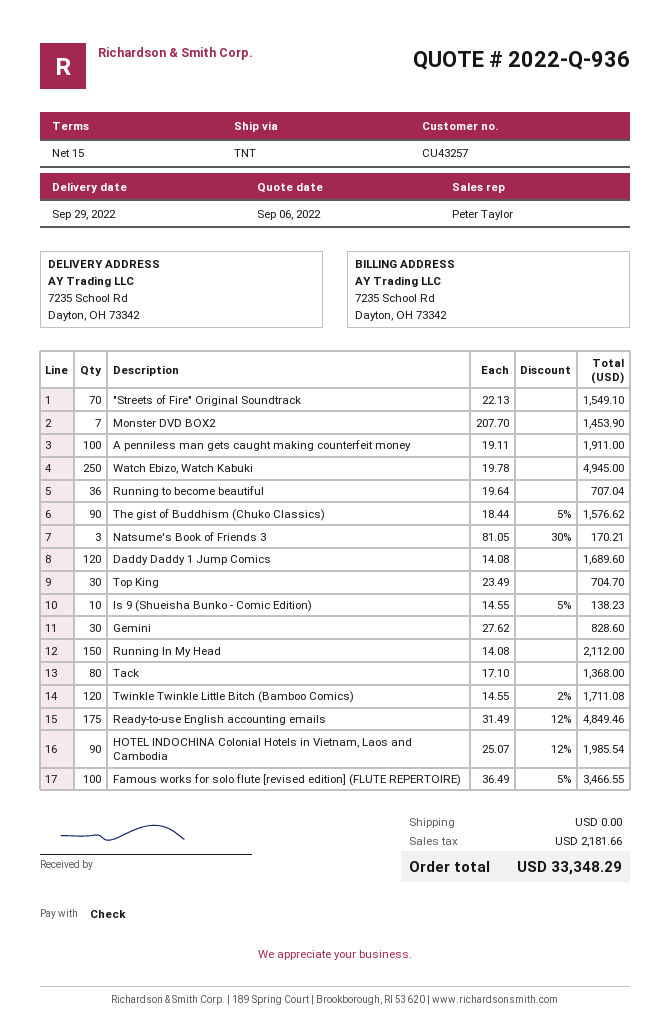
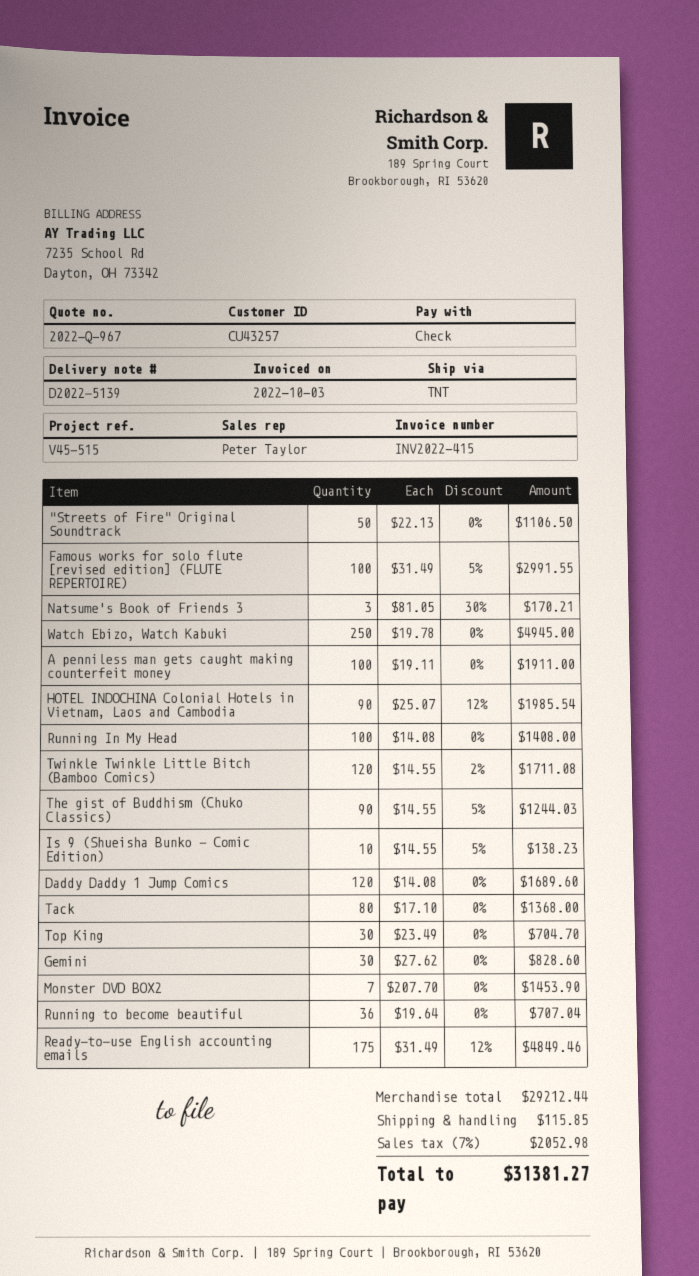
quote number: 2022-Q-936 -> 2022-Q-967
"Streets of Fire" Original Soundtrack: 70 x 22.13 = 1549.10 -> 50 x 22.13 = 1106.50
The gist of Buddhism (Chuko Classics): 90 x 18.44 - 5% = 1576.62 -> 90 x 14.55 - 5% = 1244.03
Running In My Head: 150 x 14.08 = 2112.00 -> 100 x 14.08 = 1408.00
Famous works for solo flute [revised edition] (FLUTE REPERTOIRE): 100 x 36.49 - 5% = 3466.55 -> 100 x 31.49 - 5% = 2991.55
shipping: 0.00 -> 115.85
tax: 2181.66 -> 2052.98
total: 33348.29 -> 31381.27

